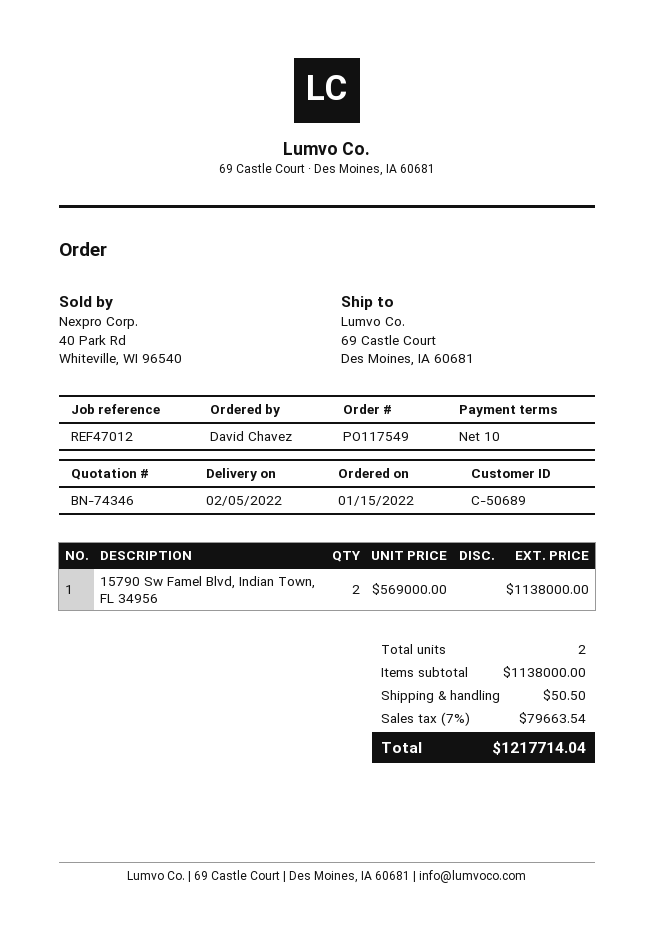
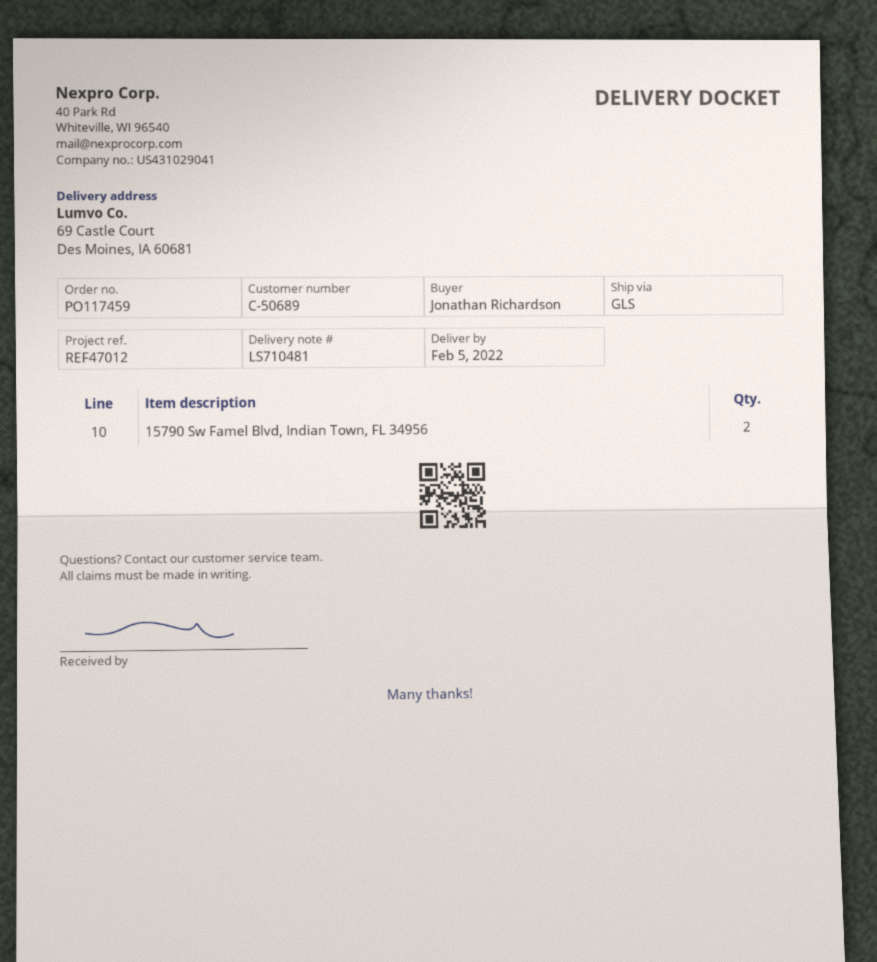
order number: PO117549 -> PO117459
ordered by: David Chavez -> Jonathan Richardson

